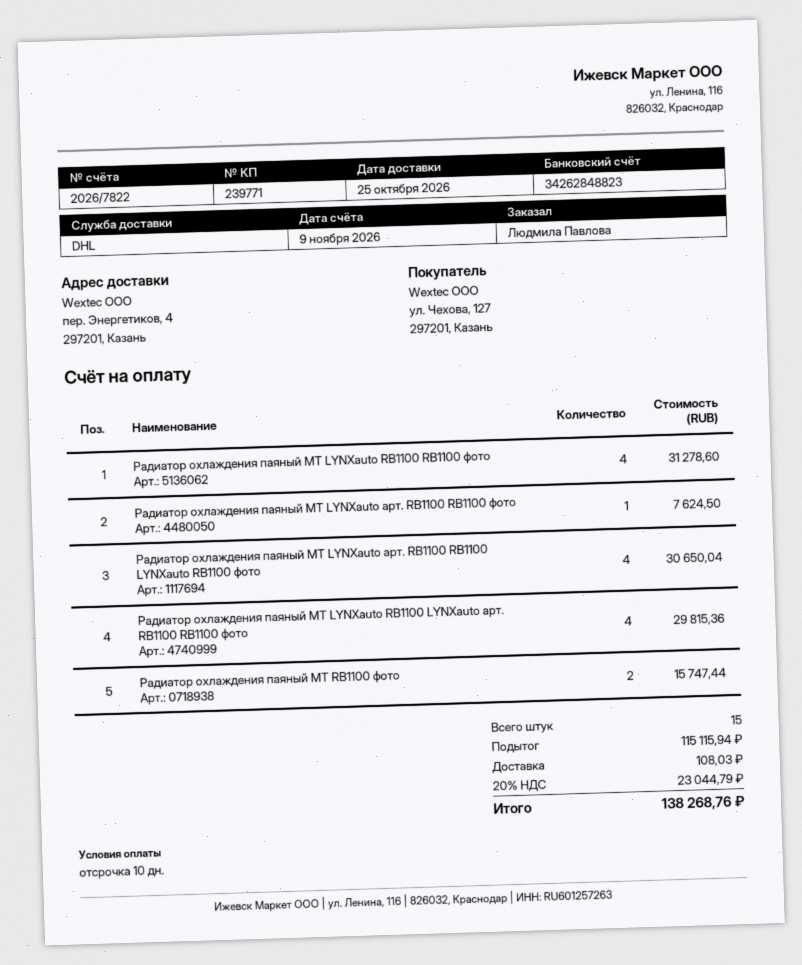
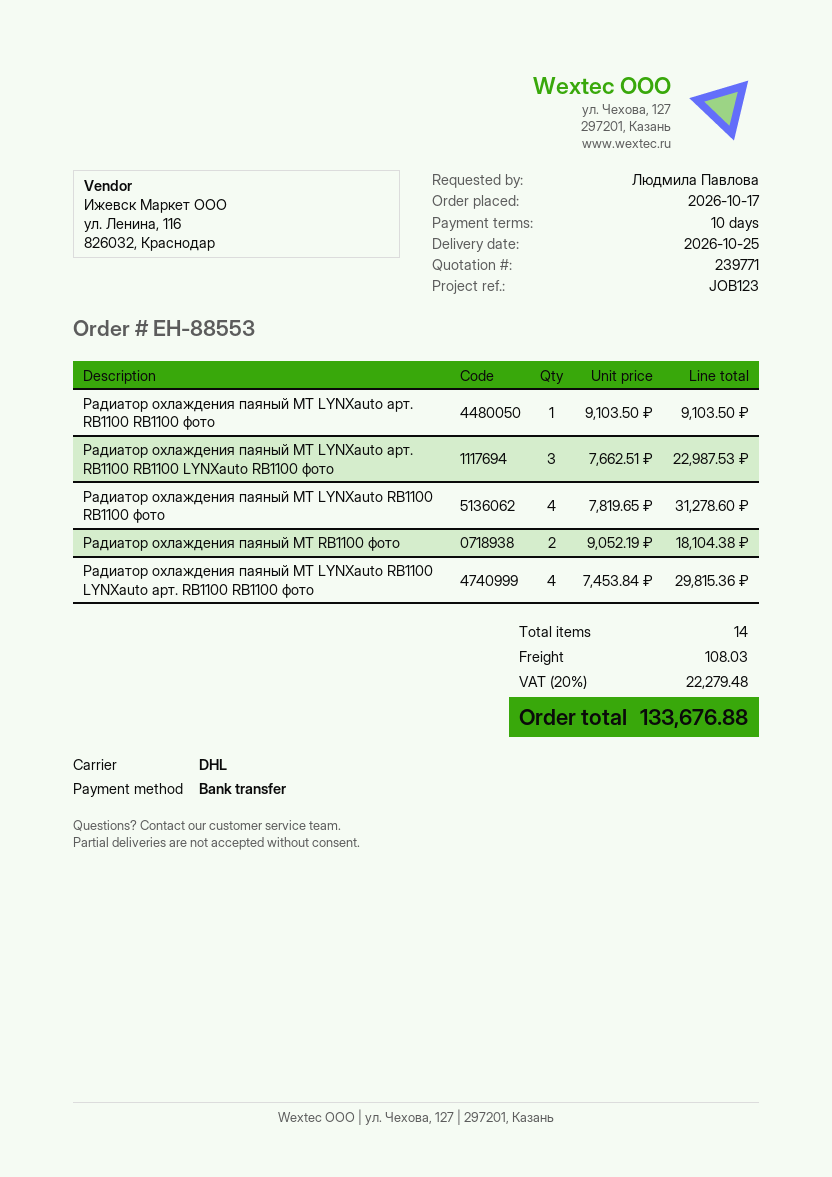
Радиатор охлаждения паяный MT LYNXauto арт. RB1100 RB1100 фото: 1 for 7624.50 -> 1 for 9103.50
Радиатор охлаждения паяный MT LYNXauto арт. RB1100 RB1100 LYNXauto RB1100 фото: 4 for 30650.04 -> 3 for 22987.53
Радиатор охлаждения паяный MT RB1100 фото: 2 for 15747.44 -> 2 for 18104.38
total quantity: 15 -> 14
tax: 20% = 23044.79 -> 20% = 22279.48
total: 138268.76 -> 133676.88

